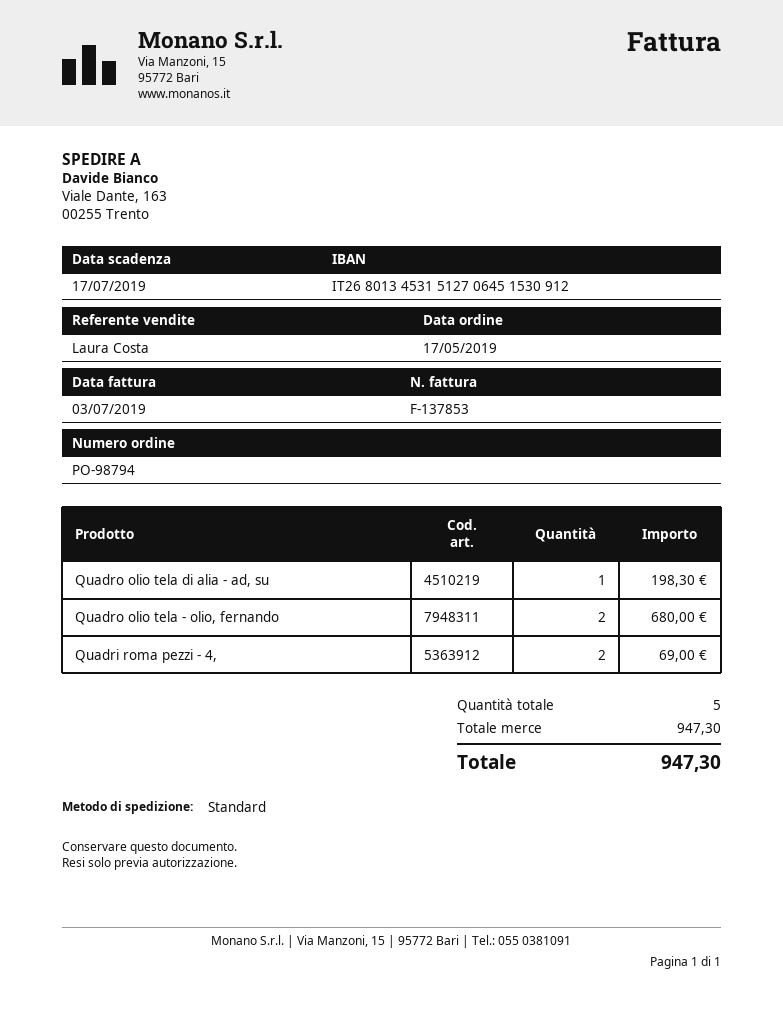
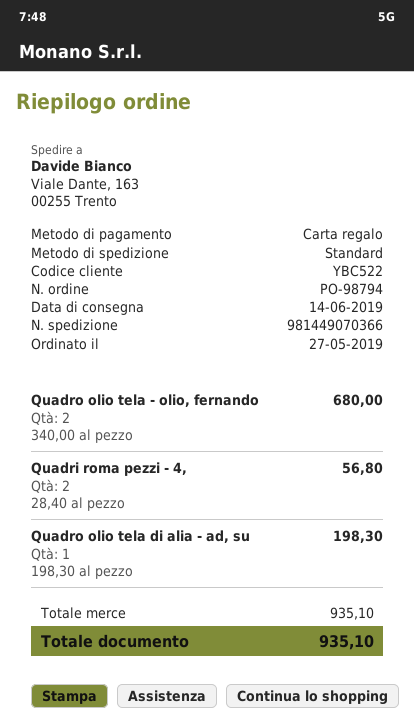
order date: 2019-05-17 -> 2019-05-27
Quadri roma pezzi - 4,: 2 for 69.00 -> 2 for 56.80
subtotal: 947.30 -> 935.10
total: 947.30 -> 935.10

